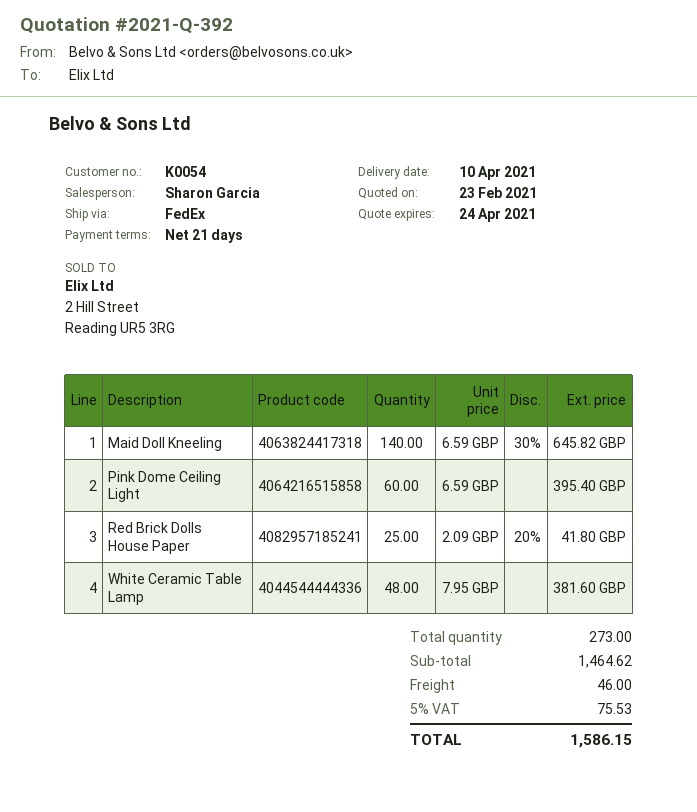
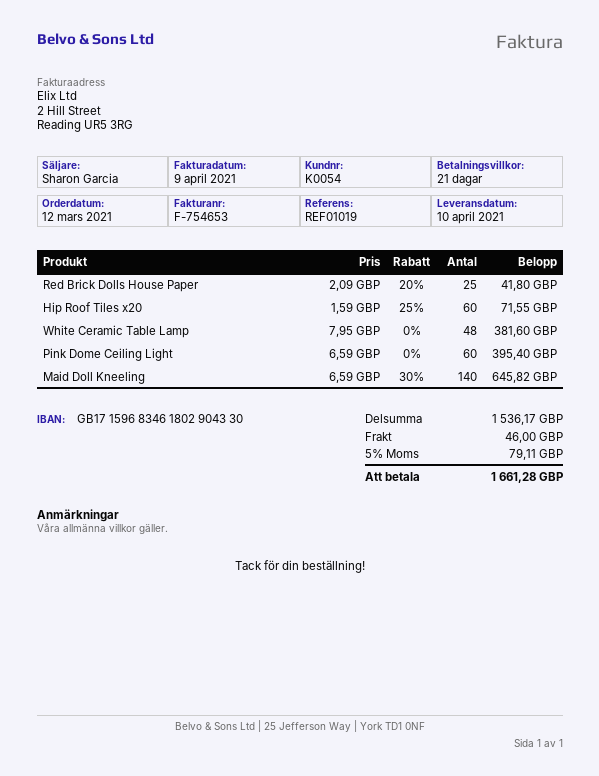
Hip Roof Tiles x20: none -> 60 x 1.59 - 25% = 71.55
subtotal: 1464.62 -> 1536.17
tax: 5% = 75.53 -> 5% = 79.11
total: 1586.15 -> 1661.28

